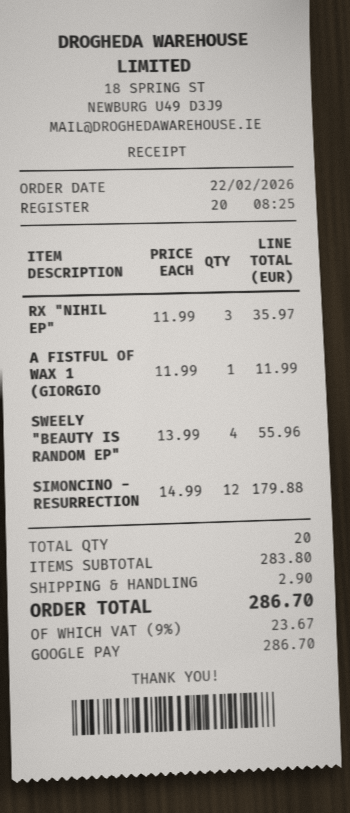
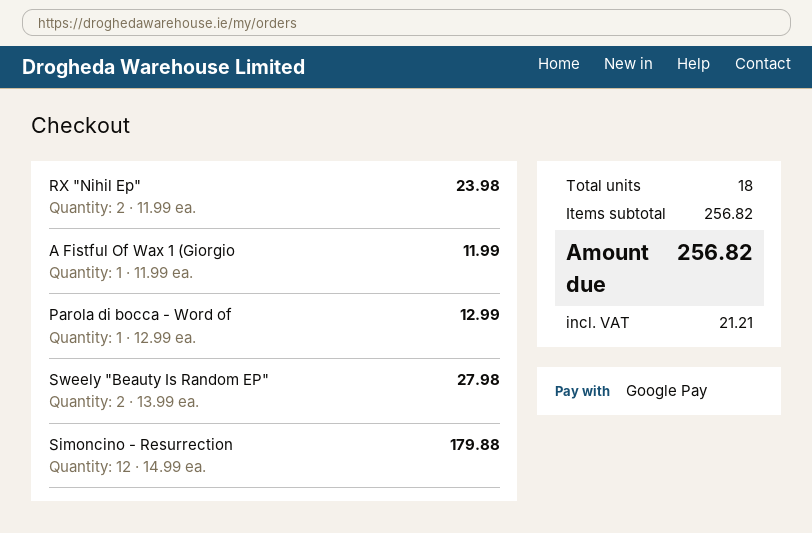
RX "NIHIL EP": 3 x 11.99 = 35.97 -> 2 x 11.99 = 23.98
SWEELY "BEAUTY IS RANDOM EP": 4 x 13.99 = 55.96 -> 2 x 13.99 = 27.98
Parola di bocca - Word of: none -> 1 x 12.99 = 12.99
total quantity: 20 -> 18
subtotal: 283.80 -> 256.82
shipping: 2.90 -> none
tax: 23.67 -> 21.21
total: 286.70 -> 256.82

